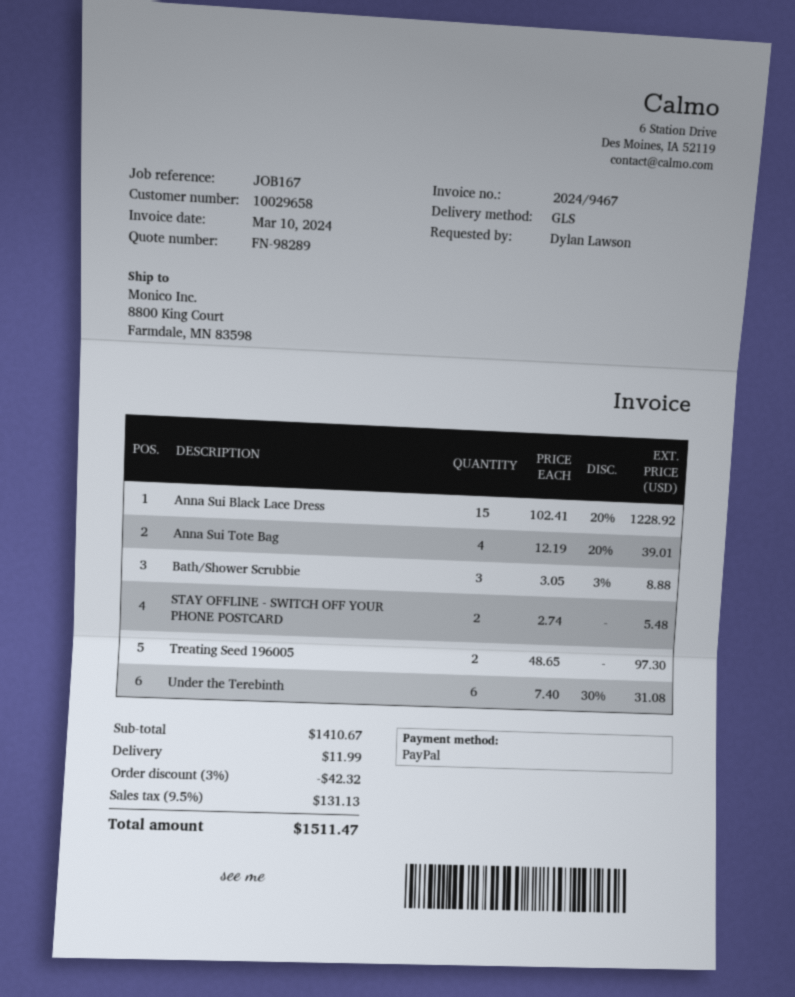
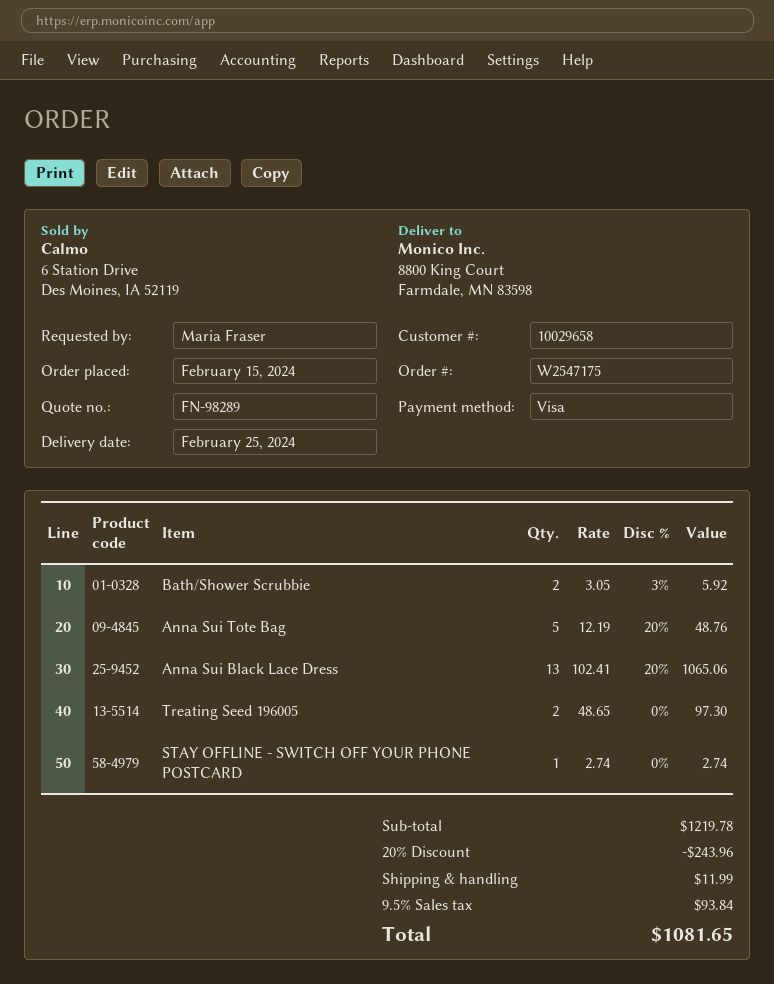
ordered by: Dylan Lawson -> Maria Fraser
payment method: PayPal -> Visa
Anna Sui Black Lace Dress: 15 x 102.41 - 20% = 1228.92 -> 13 x 102.41 - 20% = 1065.06
Anna Sui Tote Bag: 4 x 12.19 - 20% = 39.01 -> 5 x 12.19 - 20% = 48.76
Bath/Shower Scrubbie: 3 x 3.05 - 3% = 8.88 -> 2 x 3.05 - 3% = 5.92
STAY OFFLINE - SWITCH OFF YOUR PHONE POSTCARD: 2 x 2.74 = 5.48 -> 1 x 2.74 = 2.74
Under the Terebinth: 6 x 7.40 - 30% = 31.08 -> none
subtotal: 1410.67 -> 1219.78
discount: 3% = 42.32 -> 20% = 243.96
tax: 9.5% = 131.13 -> 9.5% = 93.84
total: 1511.47 -> 1081.65

